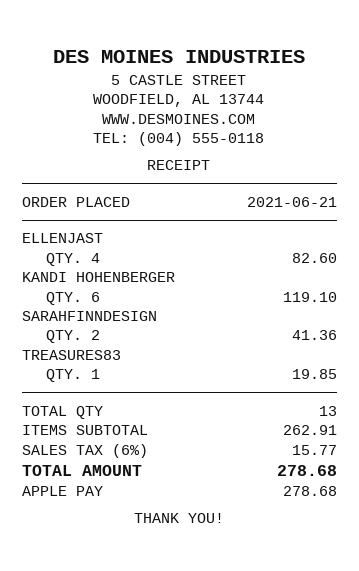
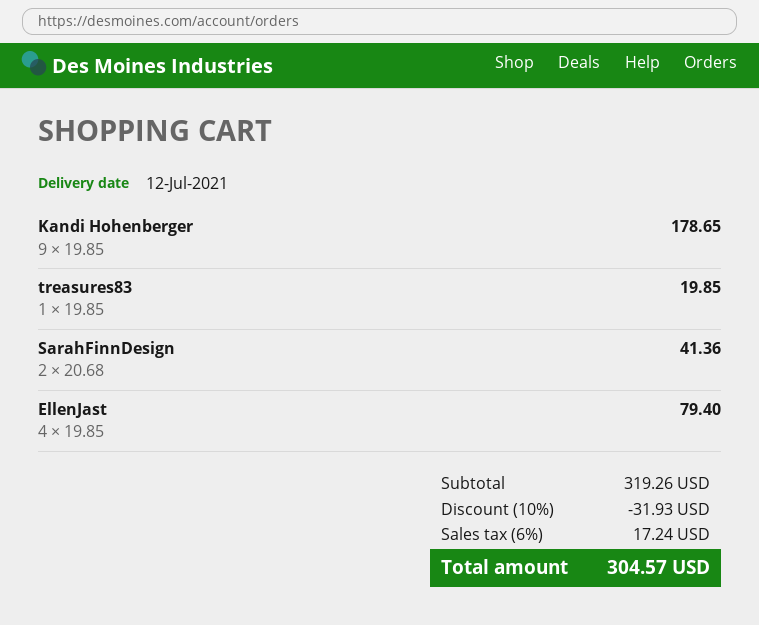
ELLENJAST: 4 for 82.60 -> 4 for 79.40
KANDI HOHENBERGER: 6 for 119.10 -> 9 for 178.65
subtotal: 262.91 -> 319.26
discount: none -> 10% = 31.93
tax: 6% = 15.77 -> 6% = 17.24
total: 278.68 -> 304.57

